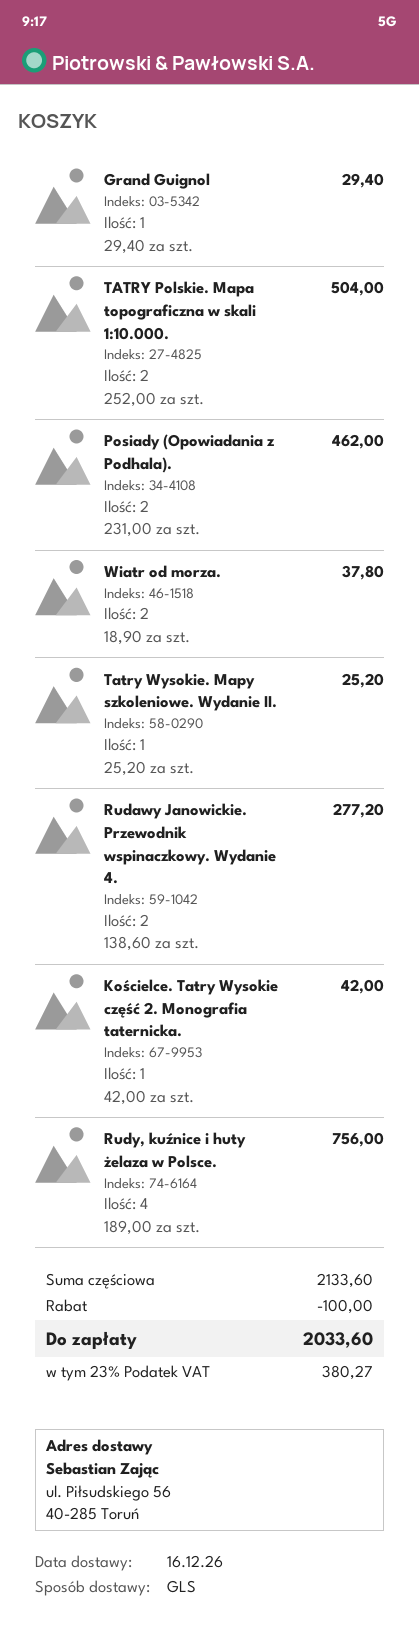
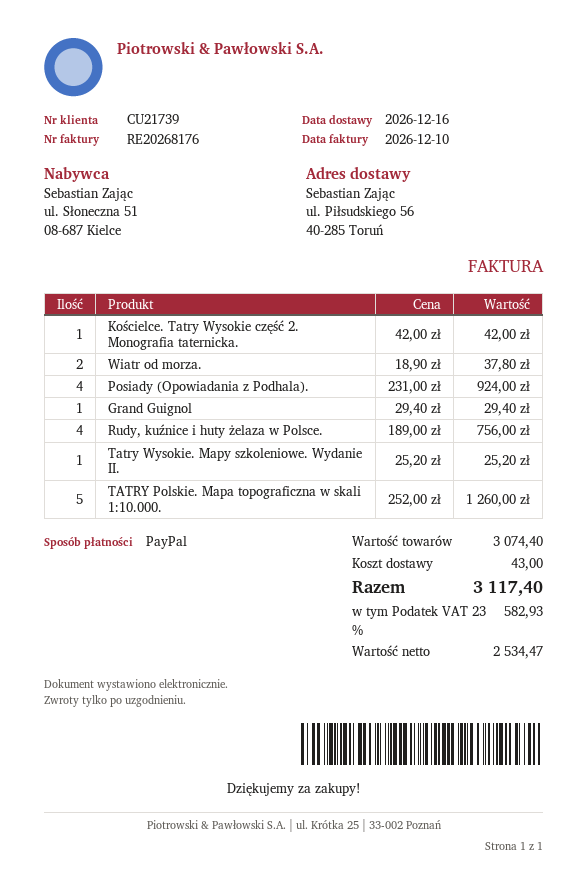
TATRY Polskie. Mapa topograficzna w skali 1:10.000.: 2 x 252.00 = 504.00 -> 5 x 252.00 = 1260.00
Posiady (Opowiadania z Podhala).: 2 x 231.00 = 462.00 -> 4 x 231.00 = 924.00
Rudawy Janowickie. Przewodnik wspinaczkowy. Wydanie 4.: 2 x 138.60 = 277.20 -> none
subtotal: 2133.60 -> 3074.40
discount: 100.00 -> none
shipping: none -> 43.00
tax: 23% = 380.27 -> 23% = 582.93
total: 2033.60 -> 3117.40

